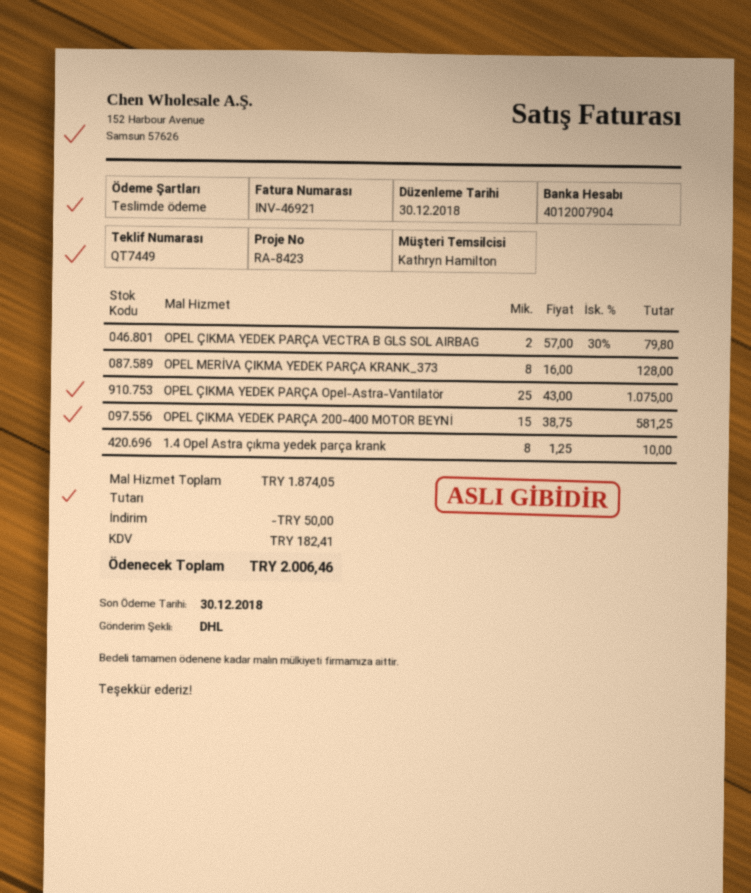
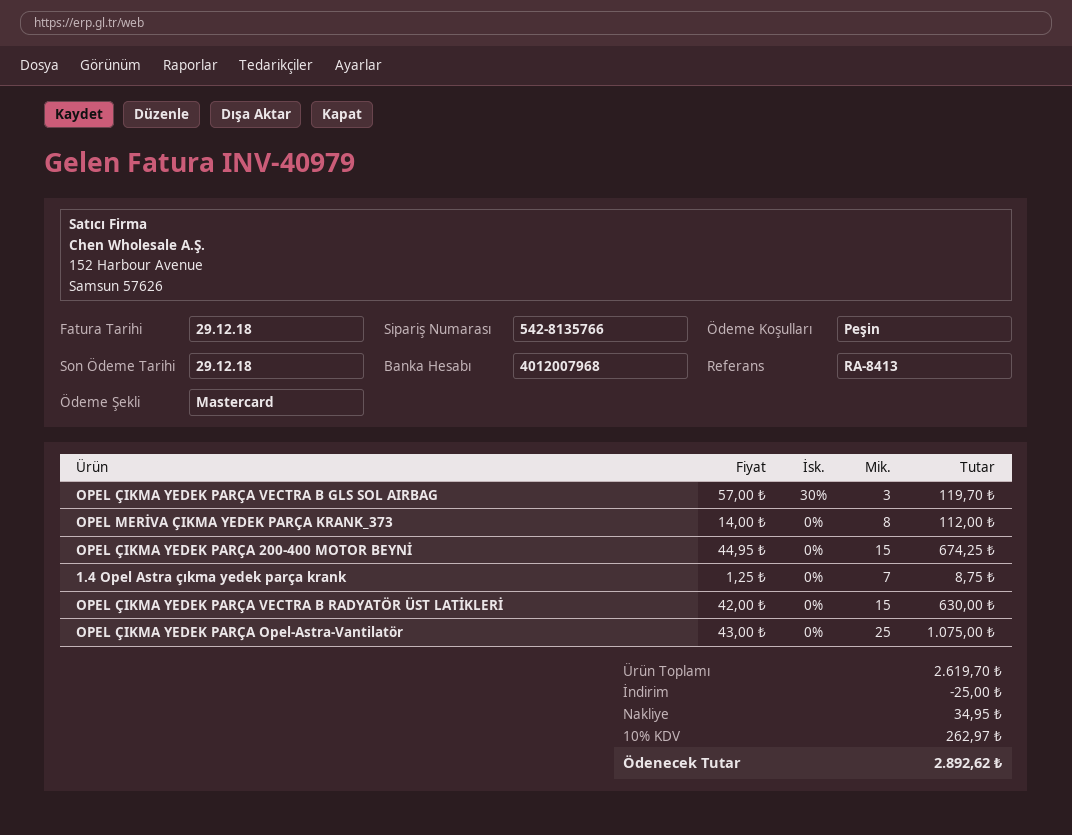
invoice number: INV-46921 -> INV-40979
invoice date: 2018-12-30 -> 2018-12-29
due date: 2018-12-30 -> 2018-12-29
reference: RA-8423 -> RA-8413
bank account: 4012007904 -> 4012007968
OPEL ÇIKMA YEDEK PARÇA VECTRA B GLS SOL AIRBAG: 2 x 57.00 - 30% = 79.80 -> 3 x 57.00 - 30% = 119.70
OPEL MERİVA ÇIKMA YEDEK PARÇA KRANK_373: 8 x 16.00 = 128.00 -> 8 x 14.00 = 112.00
OPEL ÇIKMA YEDEK PARÇA 200-400 MOTOR BEYNİ: 15 x 38.75 = 581.25 -> 15 x 44.95 = 674.25
1.4 Opel Astra çıkma yedek parça krank: 8 x 1.25 = 10.00 -> 7 x 1.25 = 8.75
OPEL ÇIKMA YEDEK PARÇA VECTRA B RADYATÖR ÜST LATİKLERİ: none -> 15 x 42.00 = 630.00
subtotal: 1874.05 -> 2619.70
discount: 50.00 -> 25.00
shipping: none -> 34.95
tax: 182.41 -> 262.97
total: 2006.46 -> 2892.62

